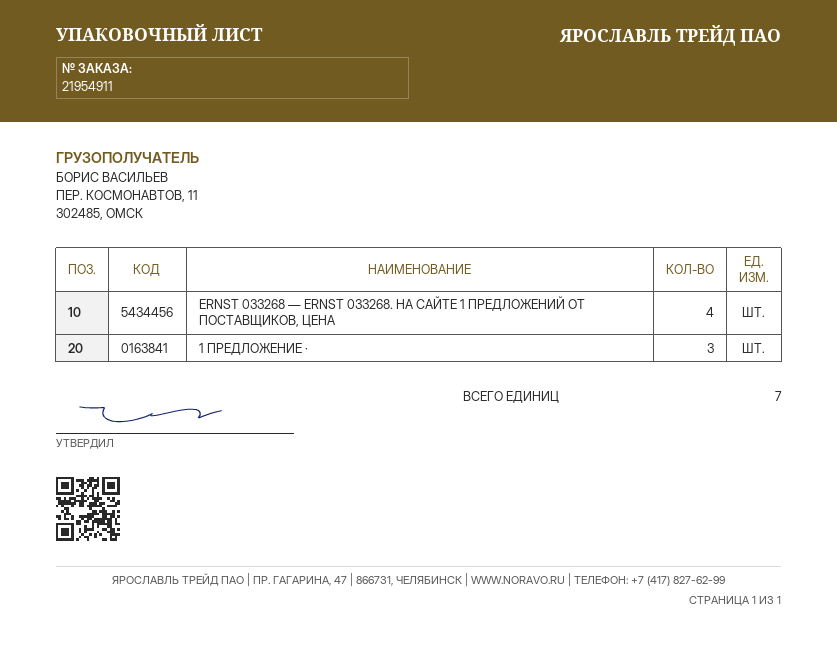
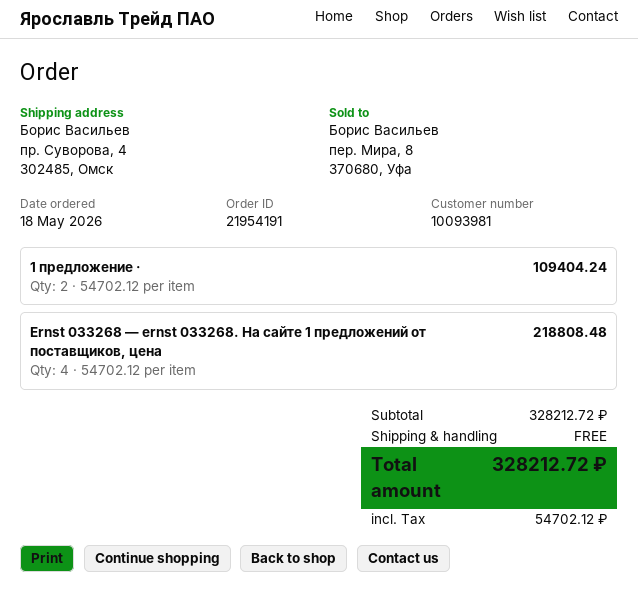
order number: 21954911 -> 21954191
ship to: ПЕР. КОСМОНАВТОВ, 11, 302485, ОМСК -> пр. Суворова, 4, 302485, Омск
1 ПРЕДЛОЖЕНИЕ ·: 3 -> 2

